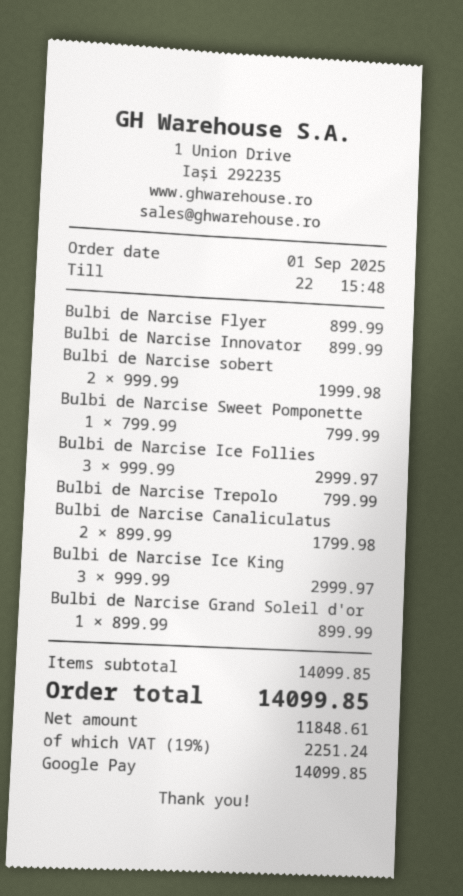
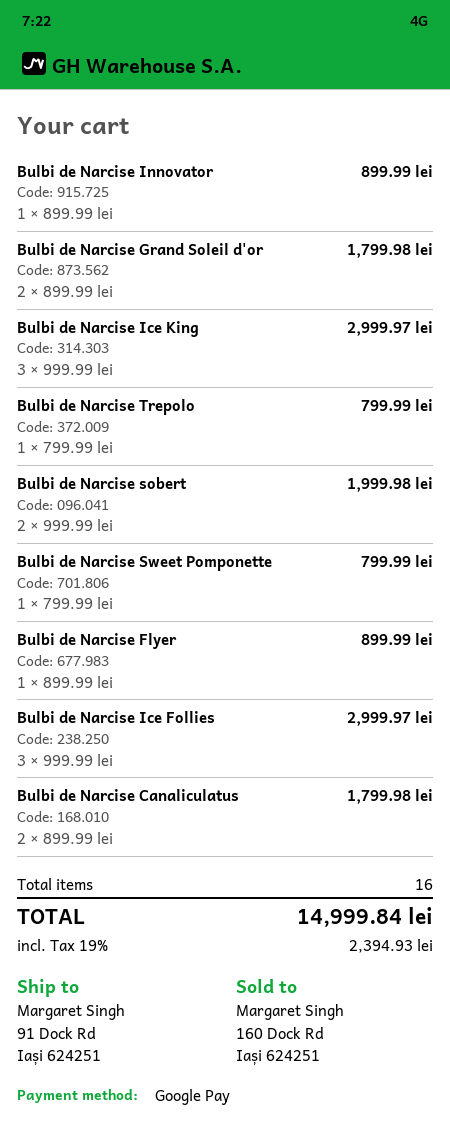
Bulbi de Narcise Grand Soleil d'or: 1 x 899.99 = 899.99 -> 2 x 899.99 = 1799.98
tax: 19% = 2251.24 -> 19% = 2394.93
total: 14099.85 -> 14999.84

